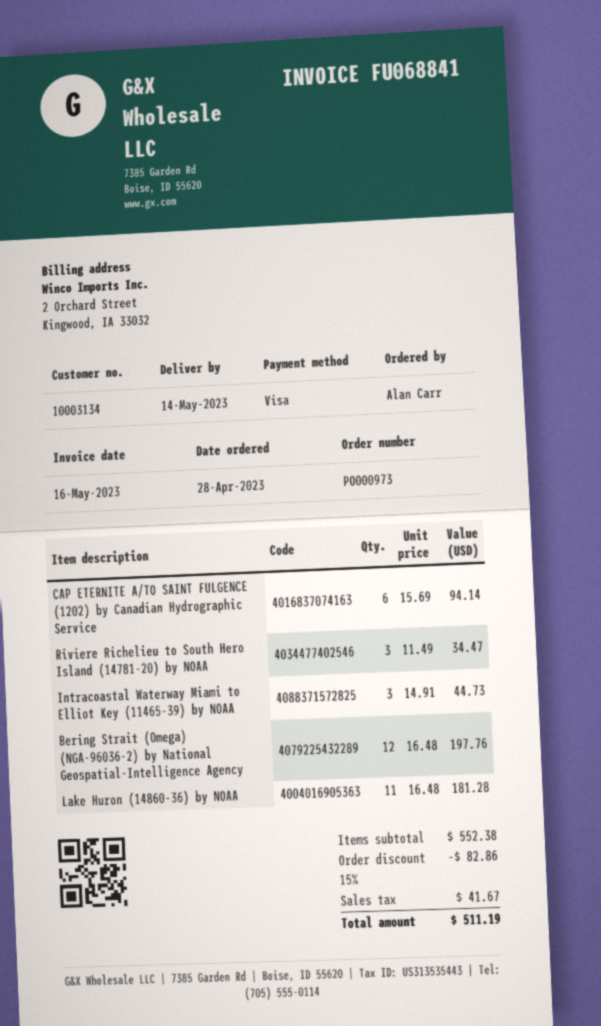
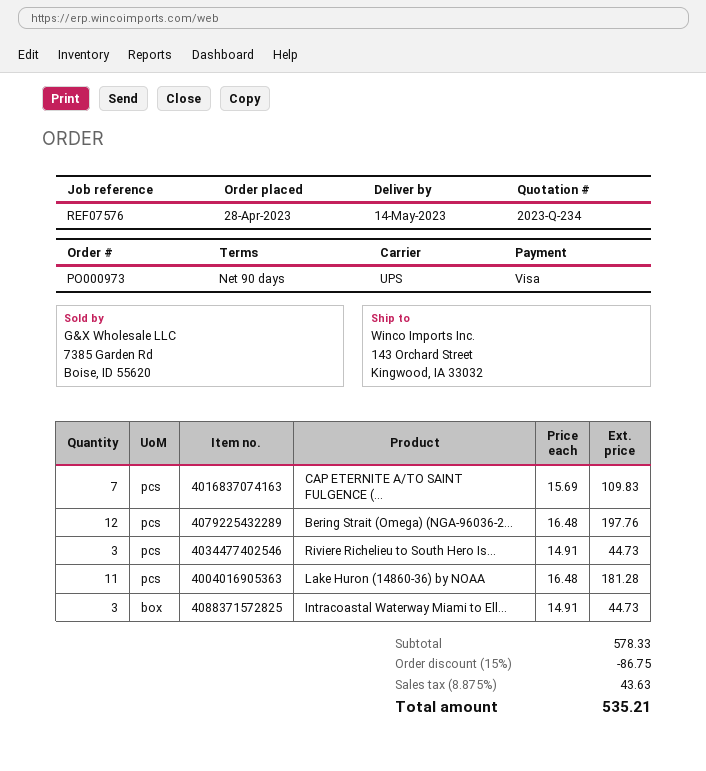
CAP ETERNITE A/TO SAINT FULGENCE (1202) by Canadian Hydrographic Service: 6 x 15.69 = 94.14 -> 7 x 15.69 = 109.83
Riviere Richelieu to South Hero Island (14781-20) by NOAA: 3 x 11.49 = 34.47 -> 3 x 14.91 = 44.73
subtotal: 552.38 -> 578.33
discount: 15% = 82.86 -> 15% = 86.75
tax: 41.67 -> 43.63
total: 511.19 -> 535.21

